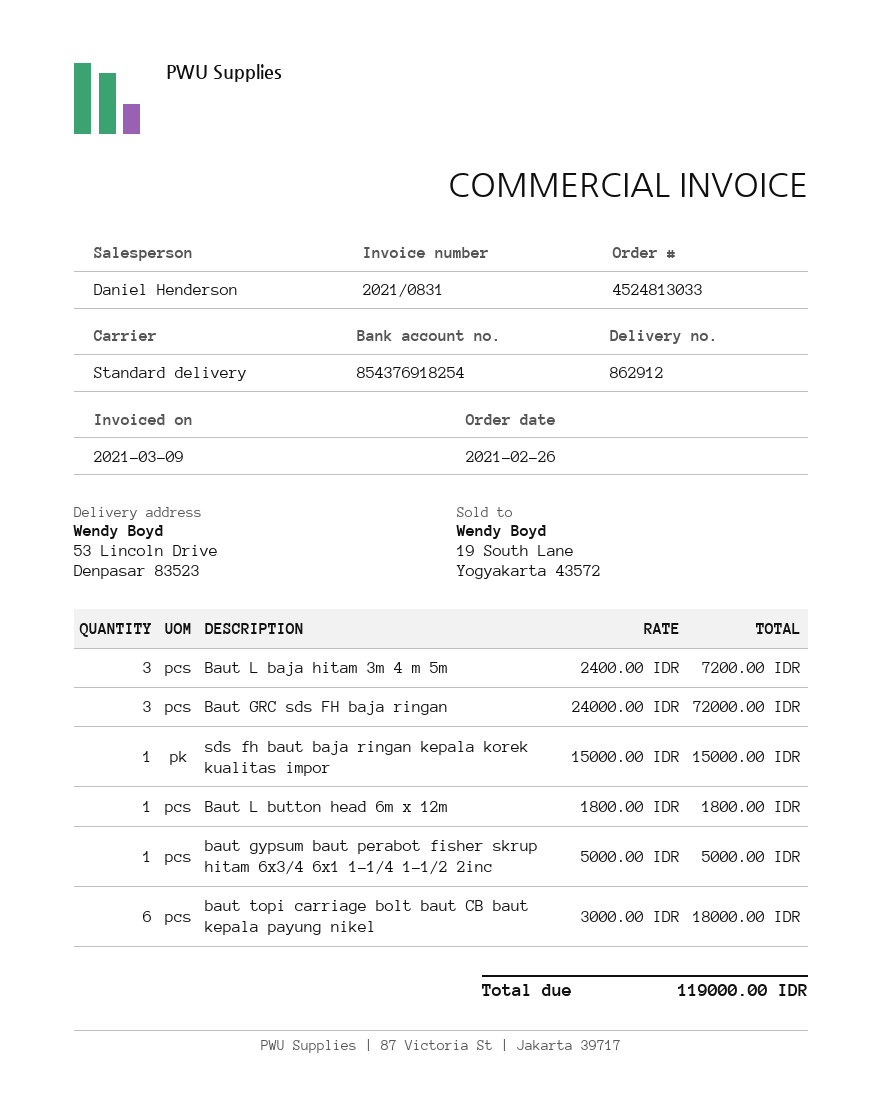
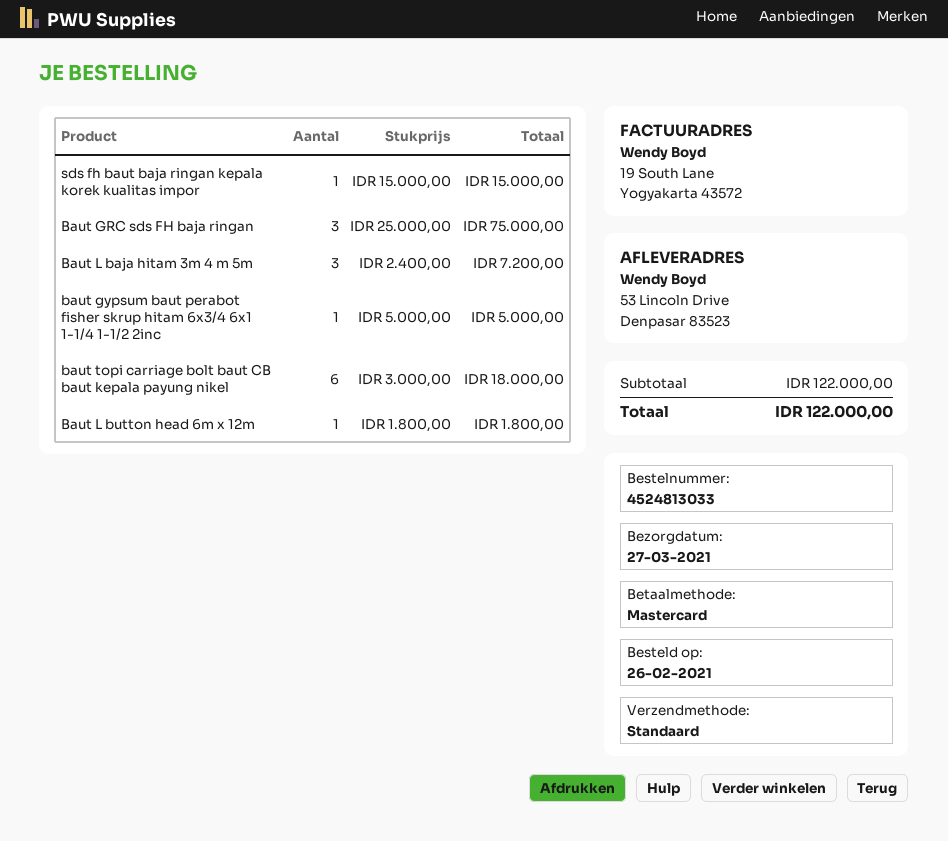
Baut GRC sds FH baja ringan: 3 x 24000.00 = 72000.00 -> 3 x 25000.00 = 75000.00
total: 119000.00 -> 122000.00

